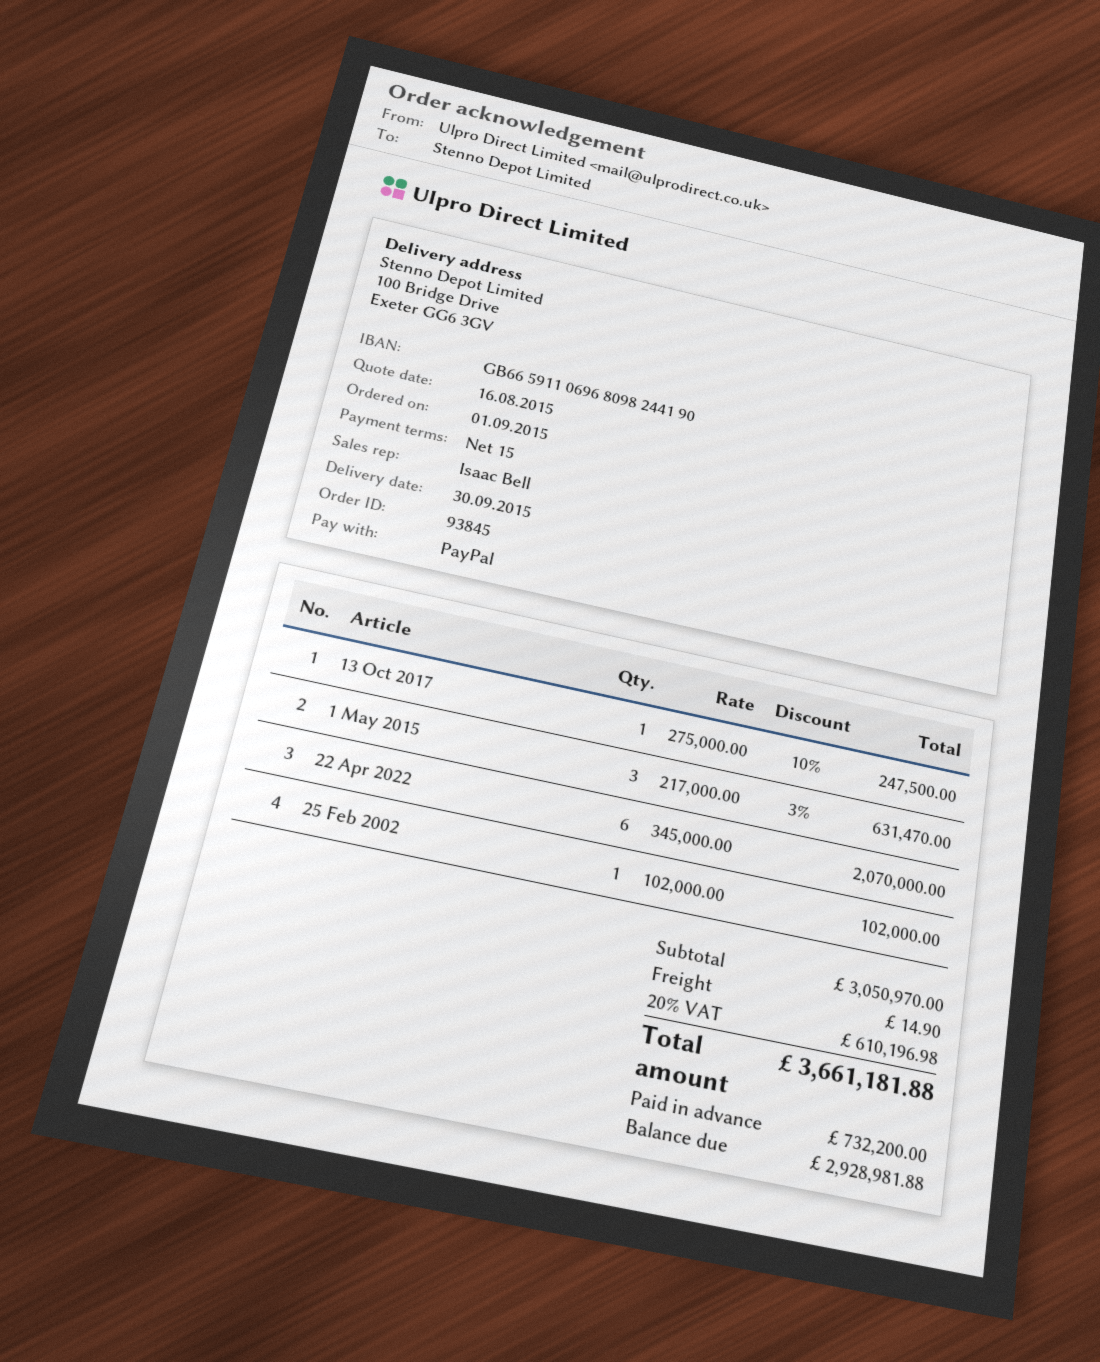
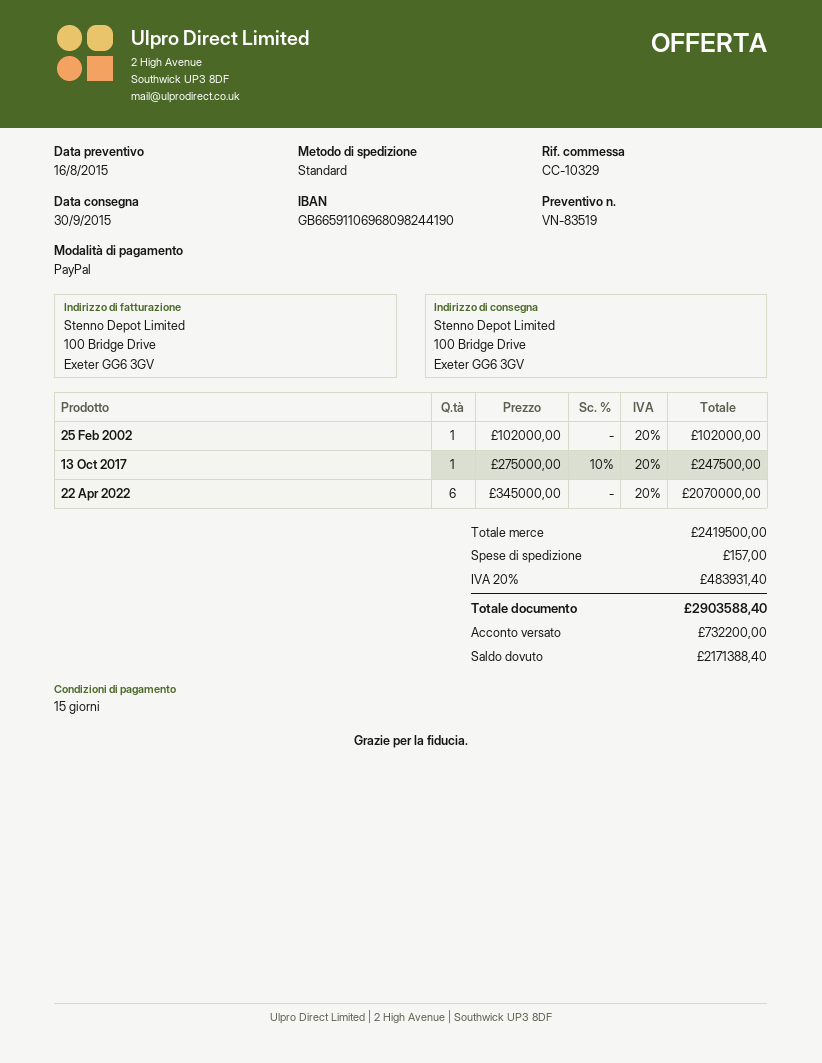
1 May 2015: 3 x 217000.00 - 3% = 631470.00 -> none
subtotal: 3050970.00 -> 2419500.00
shipping: 14.90 -> 157.00
tax: 20% = 610196.98 -> 20% = 483931.40
total: 3661181.88 -> 2903588.40
balance: 2928981.88 -> 2171388.40

